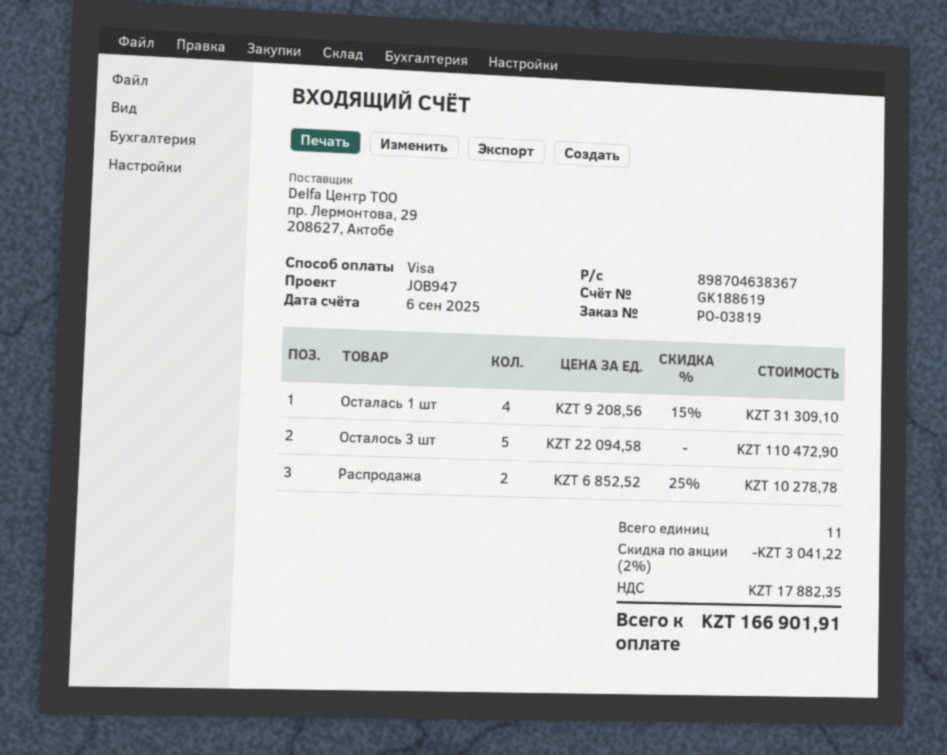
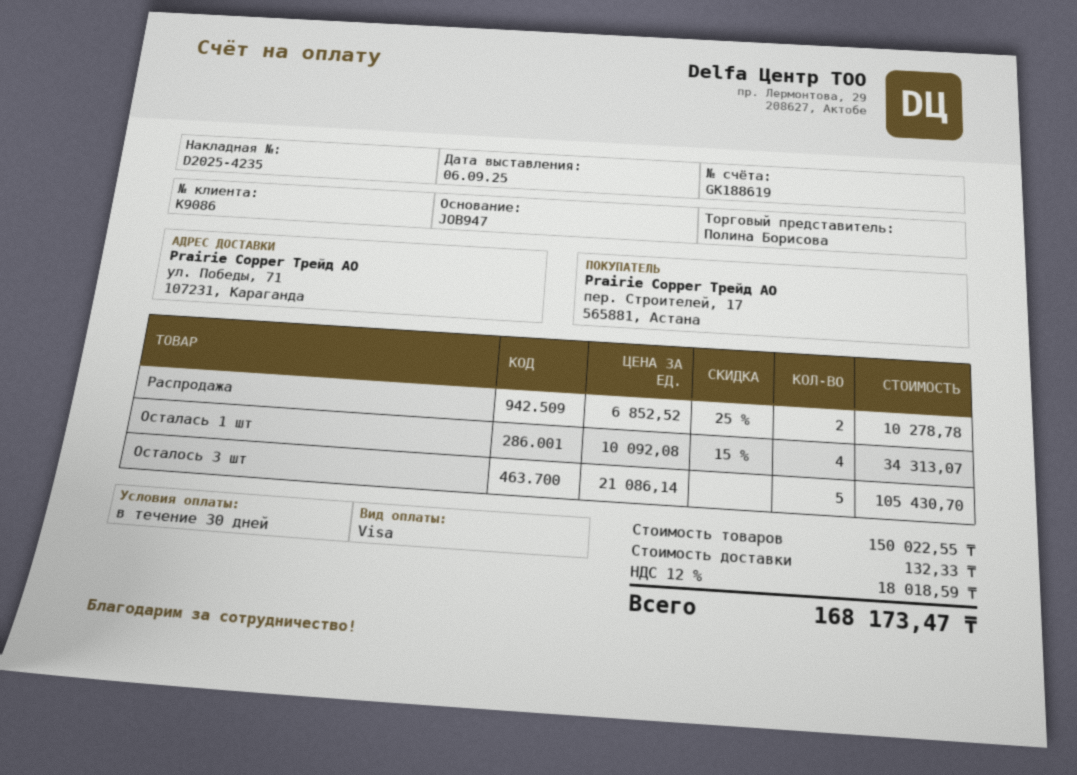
Осталась 1 шт: 4 x 9208.56 - 15% = 31309.10 -> 4 x 10092.08 - 15% = 34313.07
Осталось 3 шт: 5 x 22094.58 = 110472.90 -> 5 x 21086.14 = 105430.70
discount: 2% = 3041.22 -> none
shipping: none -> 132.33
tax: 17882.35 -> 18018.59
total: 166901.91 -> 168173.47

